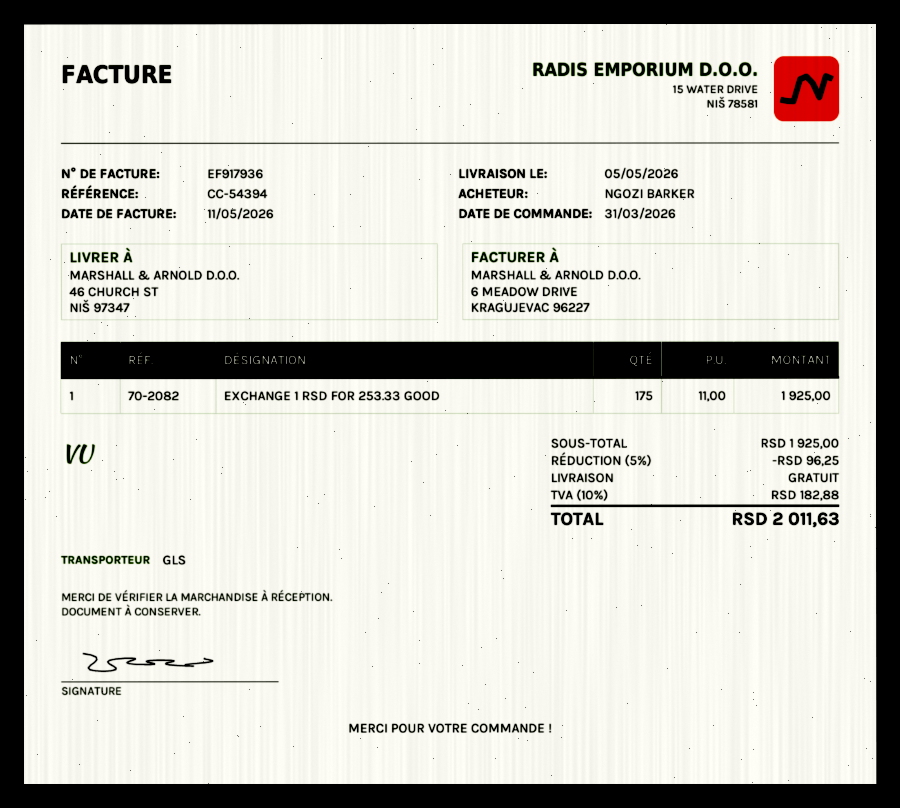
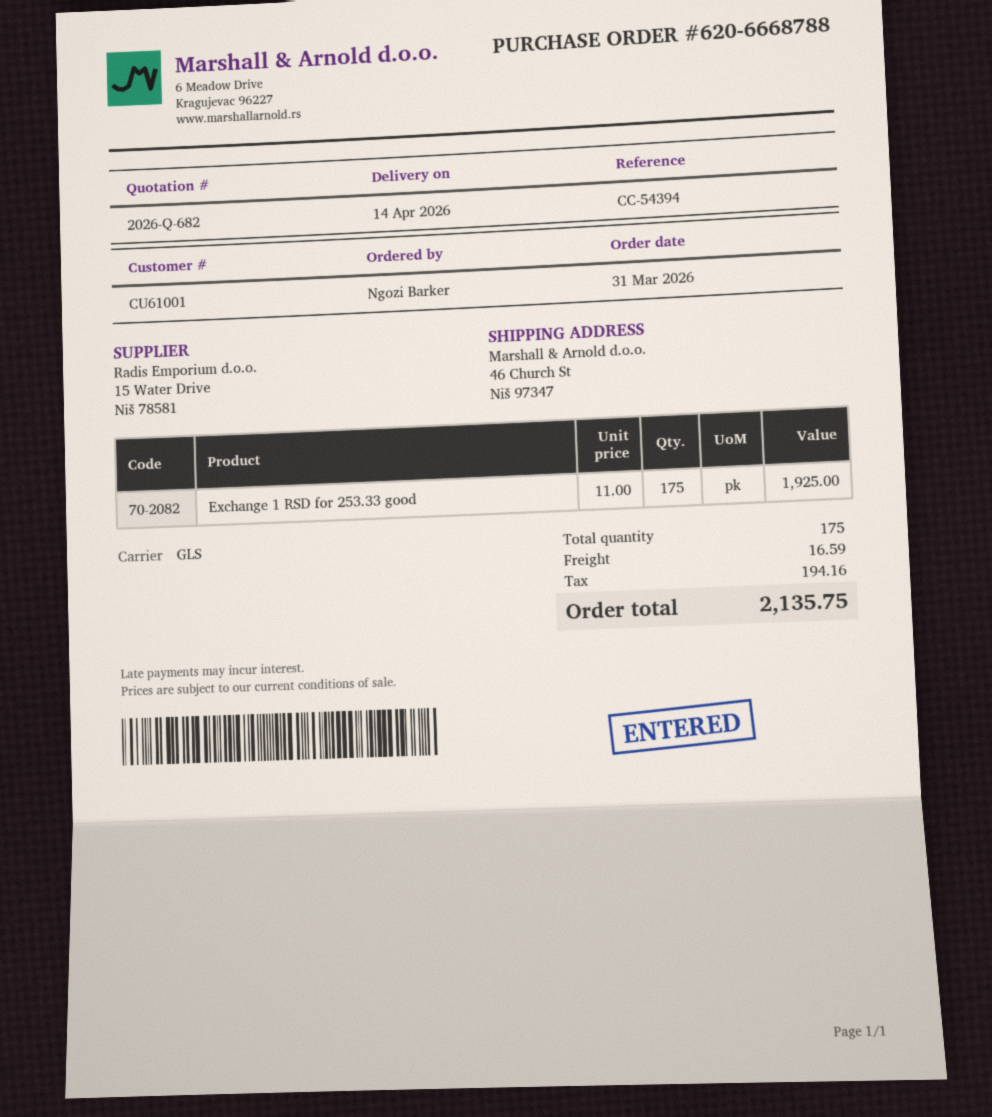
delivery date: 2026-05-05 -> 2026-04-14
discount: 5% = 96.25 -> none
shipping: 0.00 -> 16.59
tax: 182.88 -> 194.16
total: 2011.63 -> 2135.75

